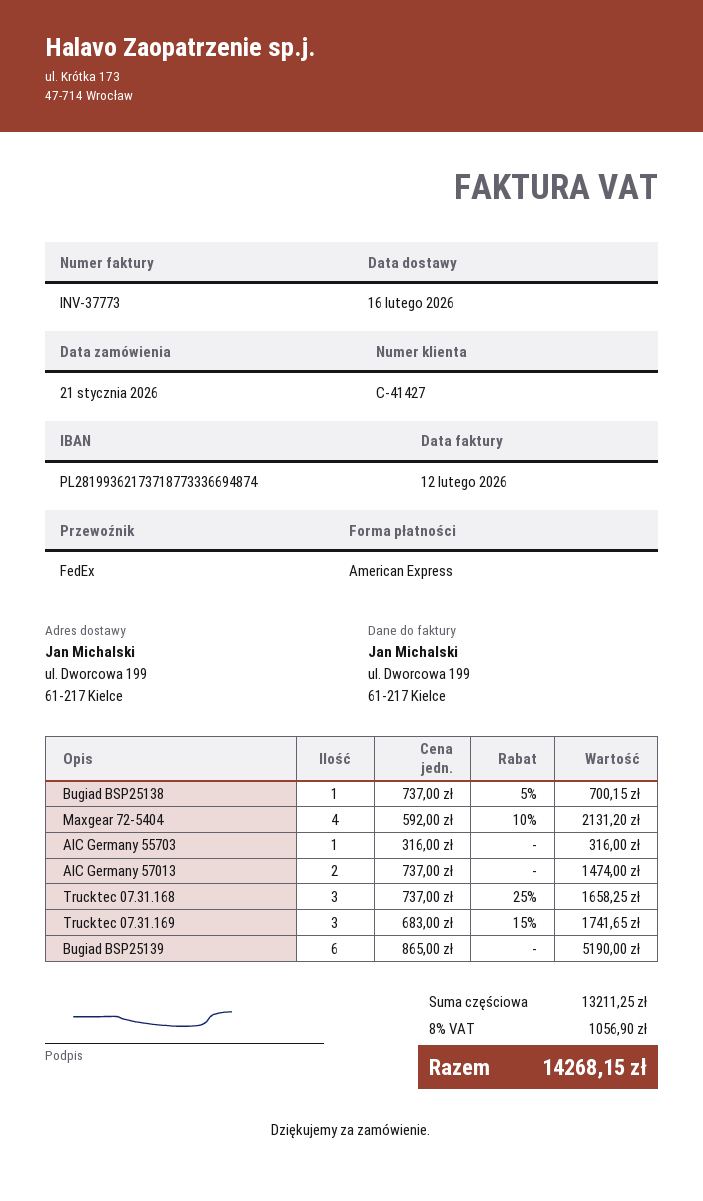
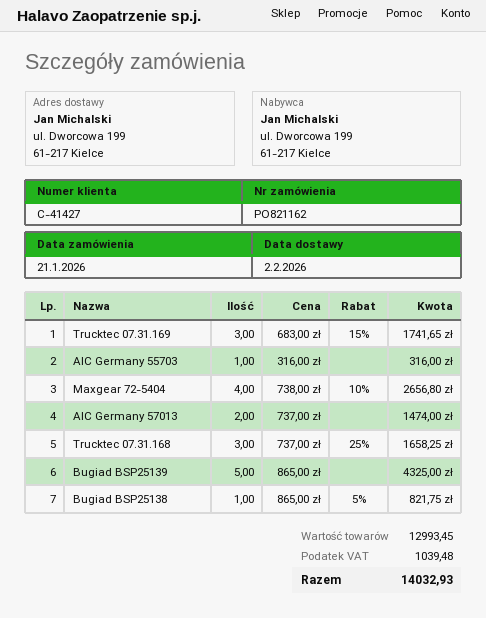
delivery date: 2026-02-16 -> 2026-02-02
Bugiad BSP25138: 1 x 737.00 - 5% = 700.15 -> 1 x 865.00 - 5% = 821.75
Maxgear 72-5404: 4 x 592.00 - 10% = 2131.20 -> 4 x 738.00 - 10% = 2656.80
Bugiad BSP25139: 6 x 865.00 = 5190.00 -> 5 x 865.00 = 4325.00
subtotal: 13211.25 -> 12993.45
tax: 1056.90 -> 1039.48
total: 14268.15 -> 14032.93

